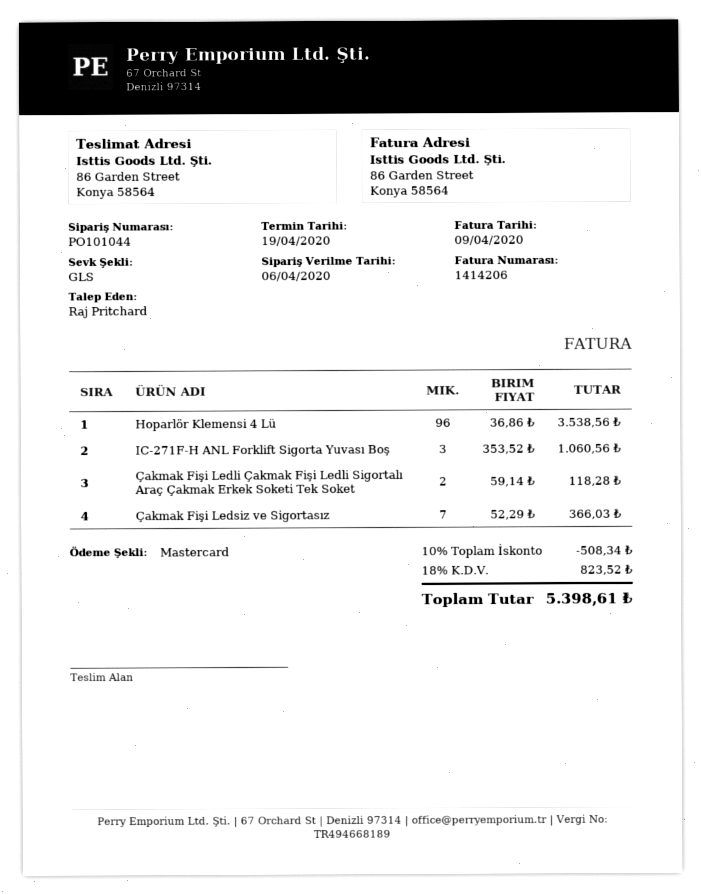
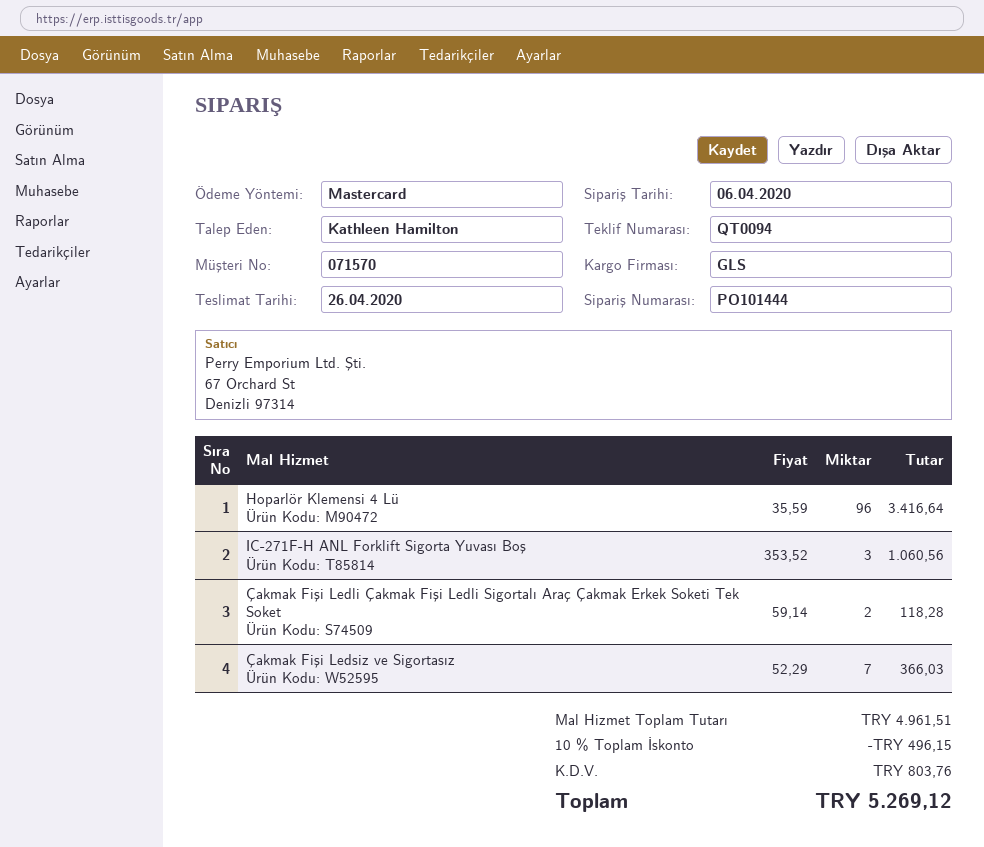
order number: PO101044 -> PO101444
delivery date: 2020-04-19 -> 2020-04-26
ordered by: Raj Pritchard -> Kathleen Hamilton
Hoparlör Klemensi 4 Lü: 96 x 36.86 = 3538.56 -> 96 x 35.59 = 3416.64
discount: 10% = 508.34 -> 10% = 496.15
tax: 823.52 -> 803.76
total: 5398.61 -> 5269.12

